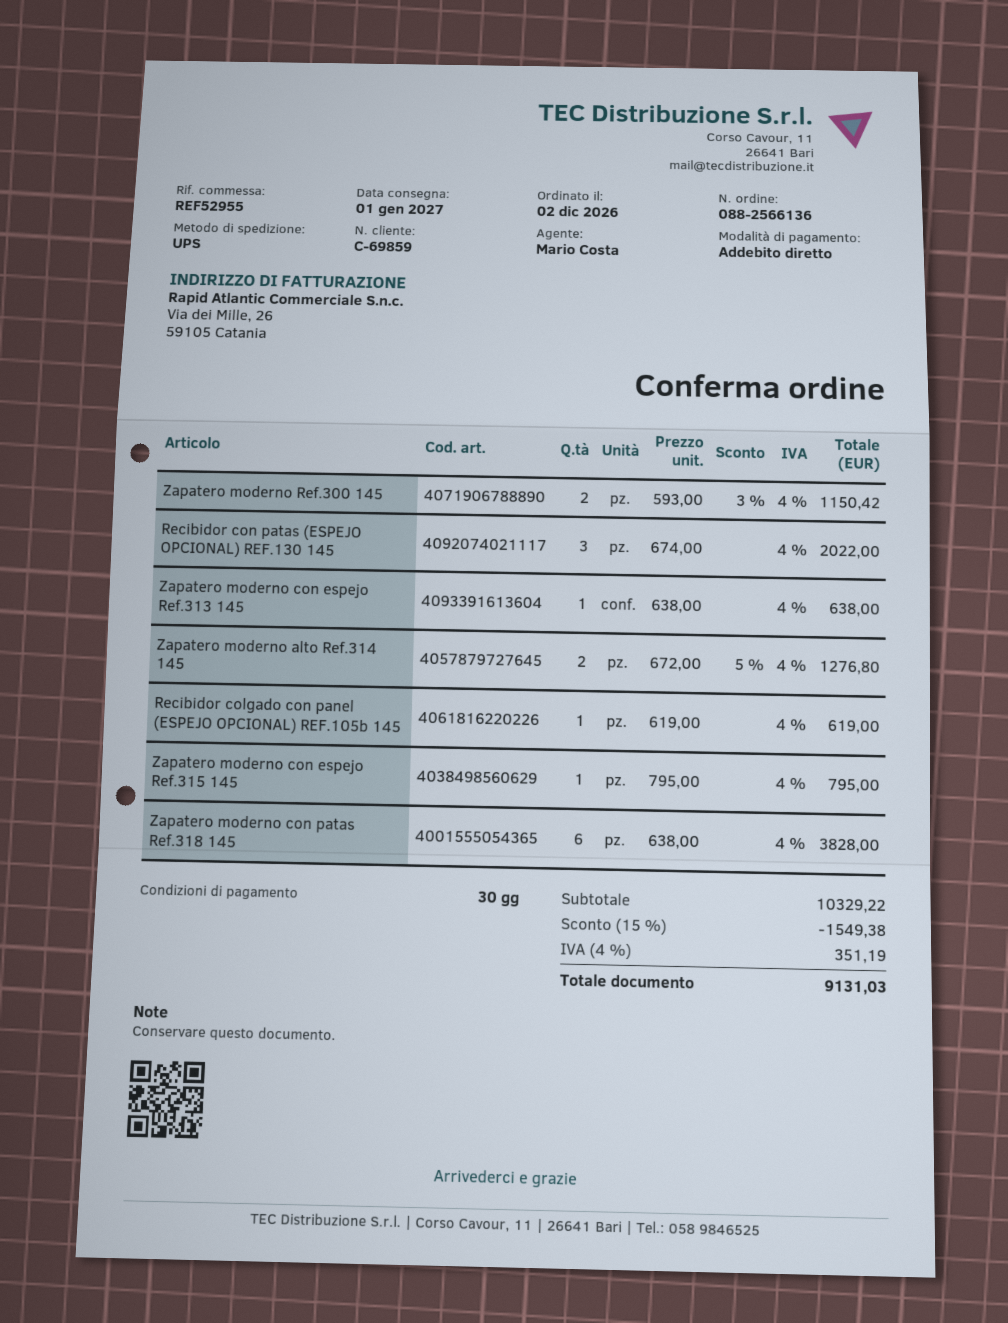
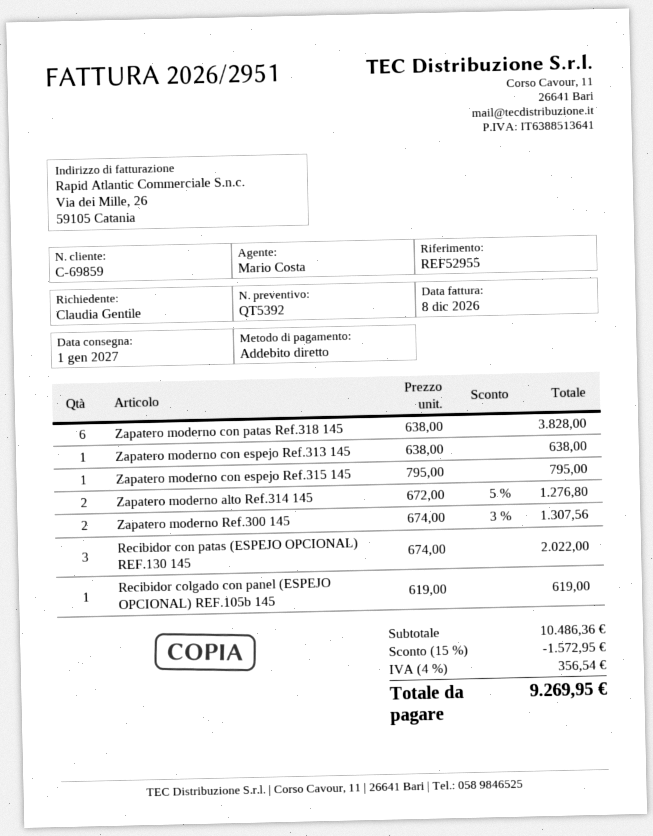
Zapatero moderno Ref.300 145: 2 x 593.00 - 3% = 1150.42 -> 2 x 674.00 - 3% = 1307.56
subtotal: 10329.22 -> 10486.36
discount: 15% = 1549.38 -> 15% = 1572.95
tax: 4% = 351.19 -> 4% = 356.54
total: 9131.03 -> 9269.95

